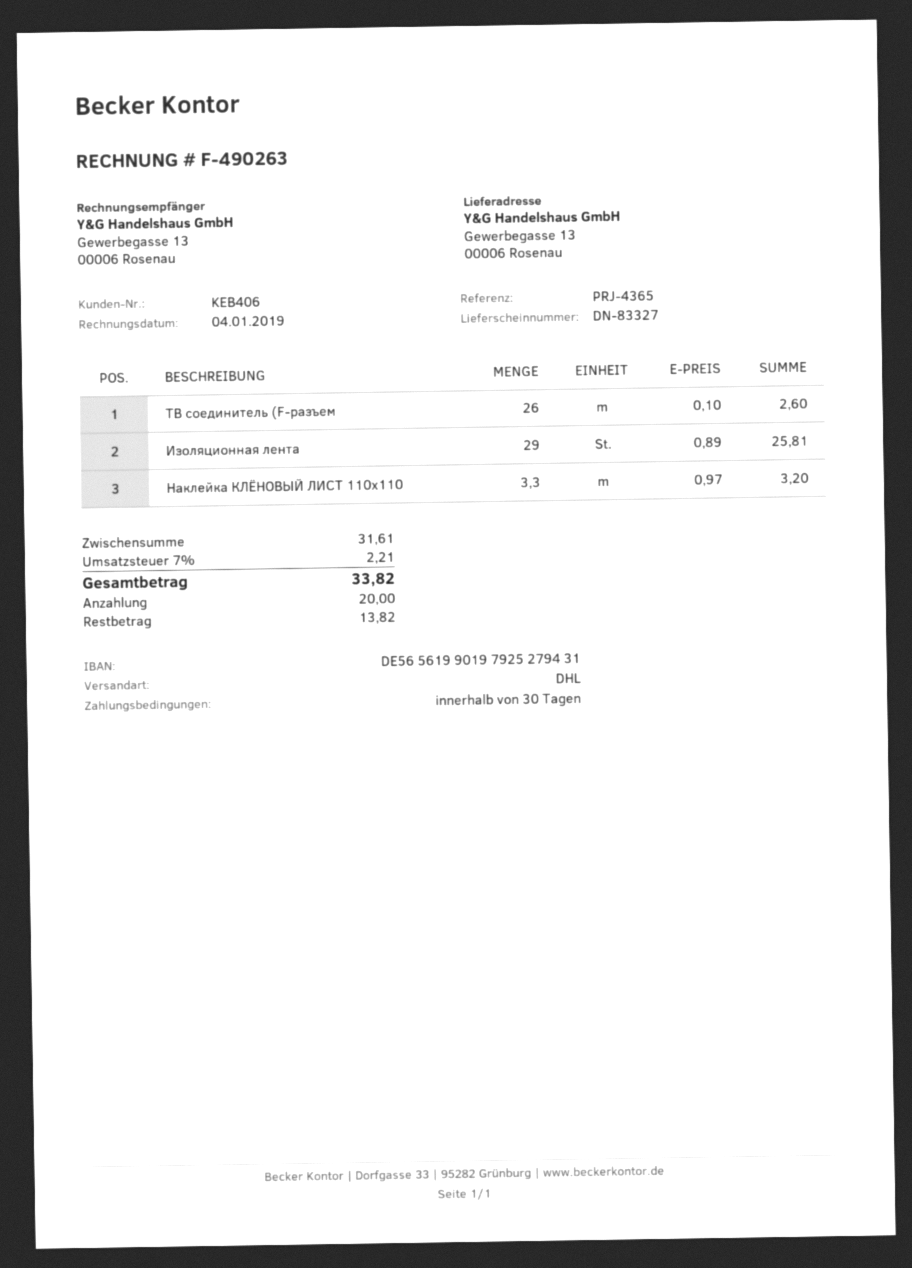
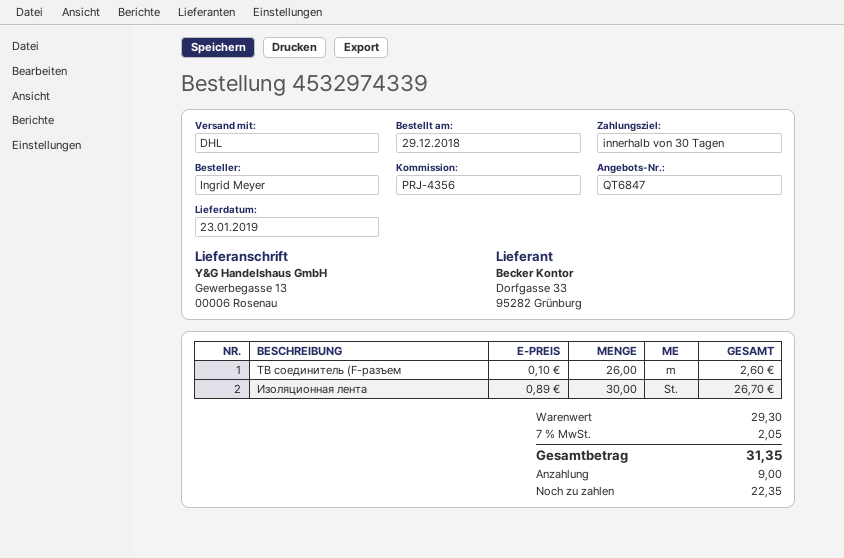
reference: PRJ-4365 -> PRJ-4356
Изоляционная лента: 29 x 0.89 = 25.81 -> 30 x 0.89 = 26.70
Наклейка КЛЁНОВЫЙ ЛИСТ 110x110: 3.3 x 0.97 = 3.20 -> none
subtotal: 31.61 -> 29.30
tax: 7% = 2.21 -> 7% = 2.05
total: 33.82 -> 31.35
deposit: 20.00 -> 9.00
balance: 13.82 -> 22.35

